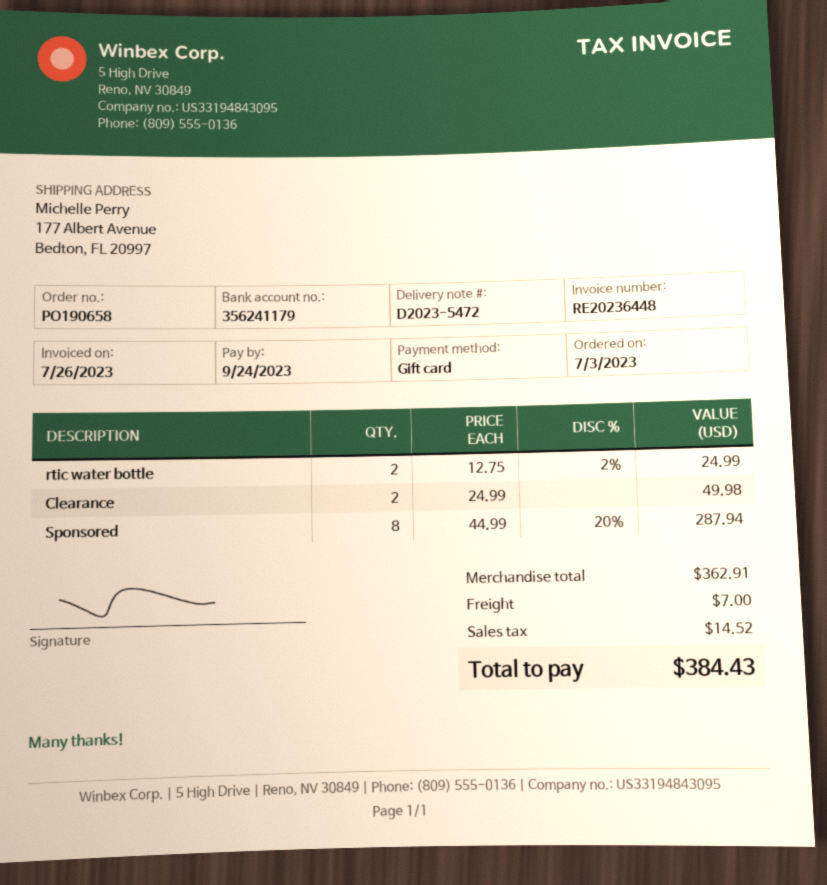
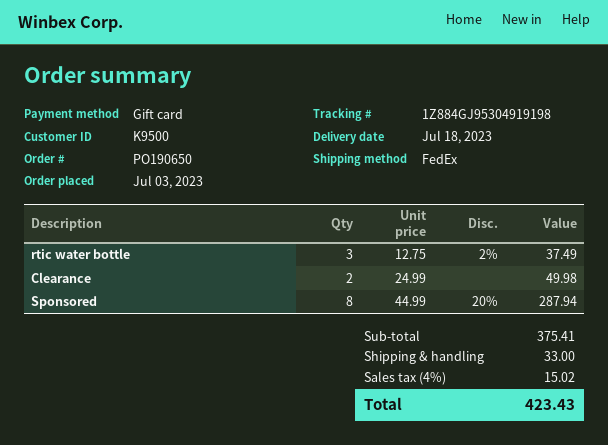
order number: PO190658 -> PO190650
rtic water bottle: 2 x 12.75 - 2% = 24.99 -> 3 x 12.75 - 2% = 37.49
subtotal: 362.91 -> 375.41
shipping: 7.00 -> 33.00
tax: 14.52 -> 15.02
total: 384.43 -> 423.43

